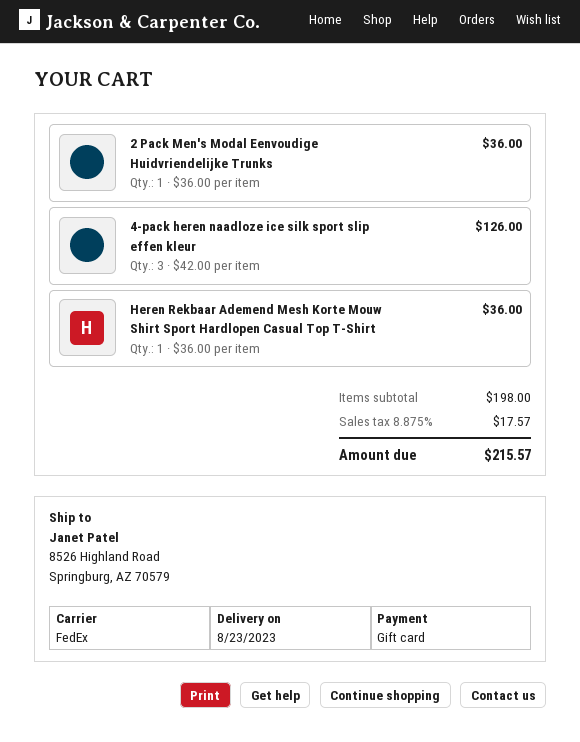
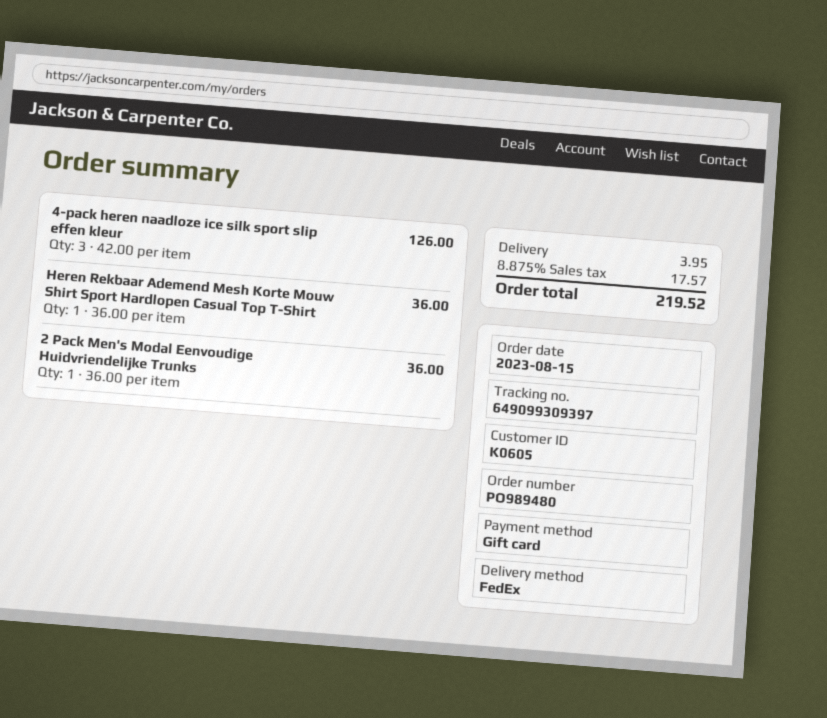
shipping: none -> 3.95
total: 215.57 -> 219.52

